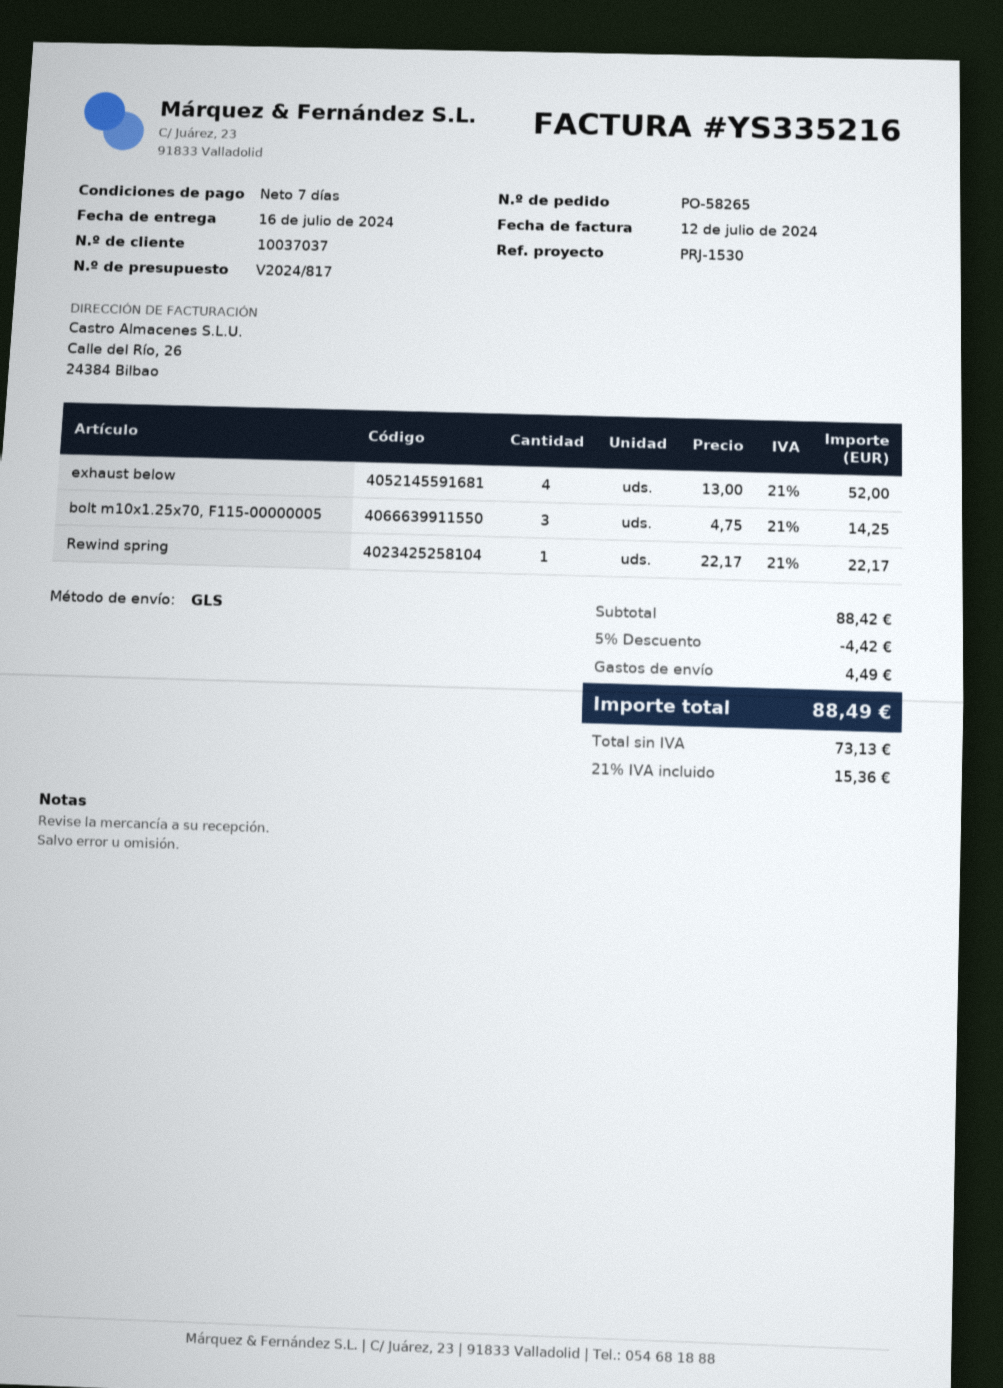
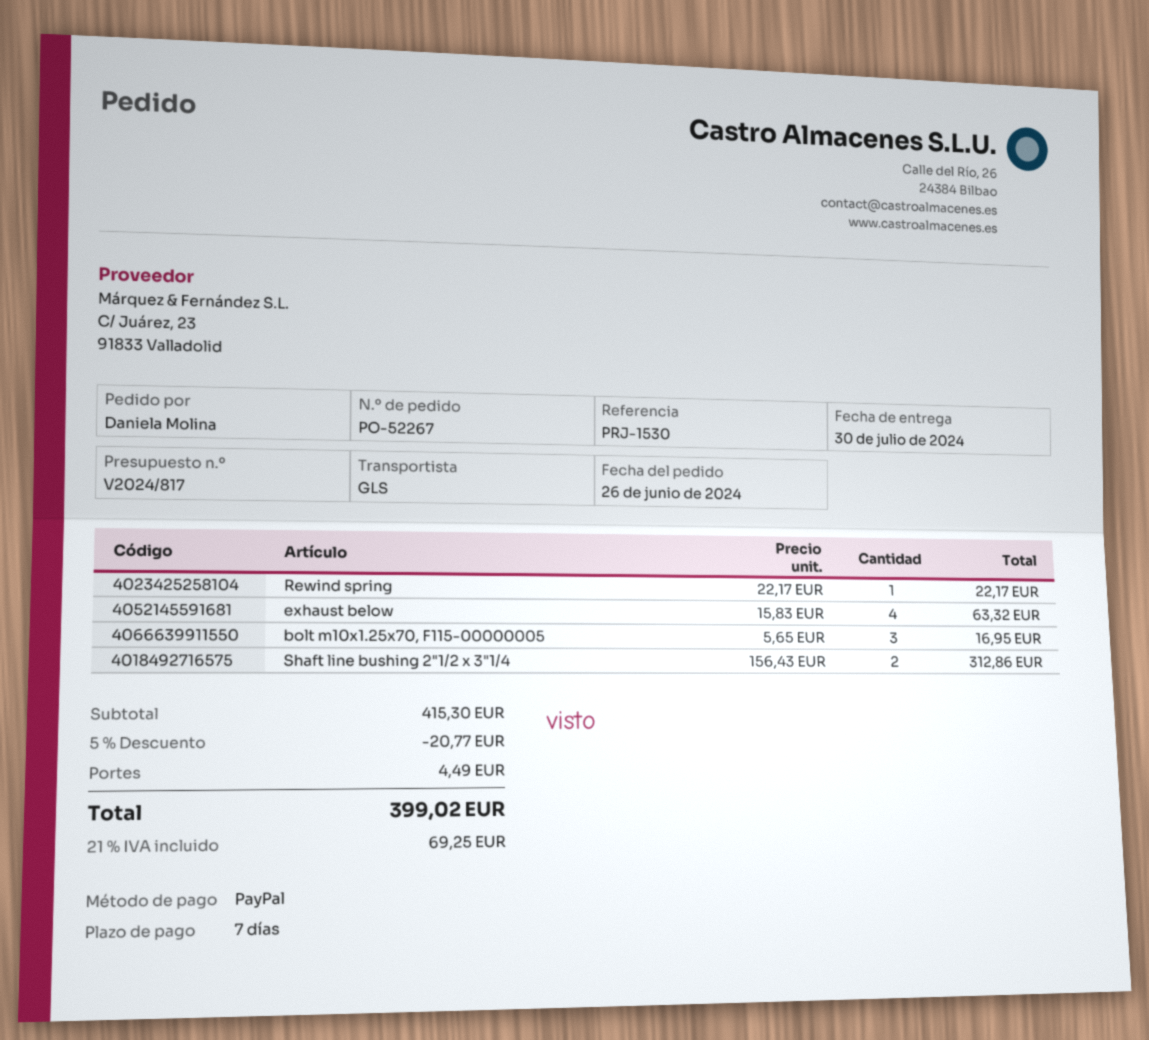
order number: PO-58265 -> PO-52267
delivery date: 2024-07-16 -> 2024-07-30
exhaust below: 4 x 13.00 = 52.00 -> 4 x 15.83 = 63.32
bolt m10x1.25x70, F115-00000005: 3 x 4.75 = 14.25 -> 3 x 5.65 = 16.95
Shaft line bushing 2"1/2 x 3"1/4: none -> 2 x 156.43 = 312.86
subtotal: 88.42 -> 415.30
discount: 5% = 4.42 -> 5% = 20.77
tax: 21% = 15.36 -> 21% = 69.25
total: 88.49 -> 399.02

